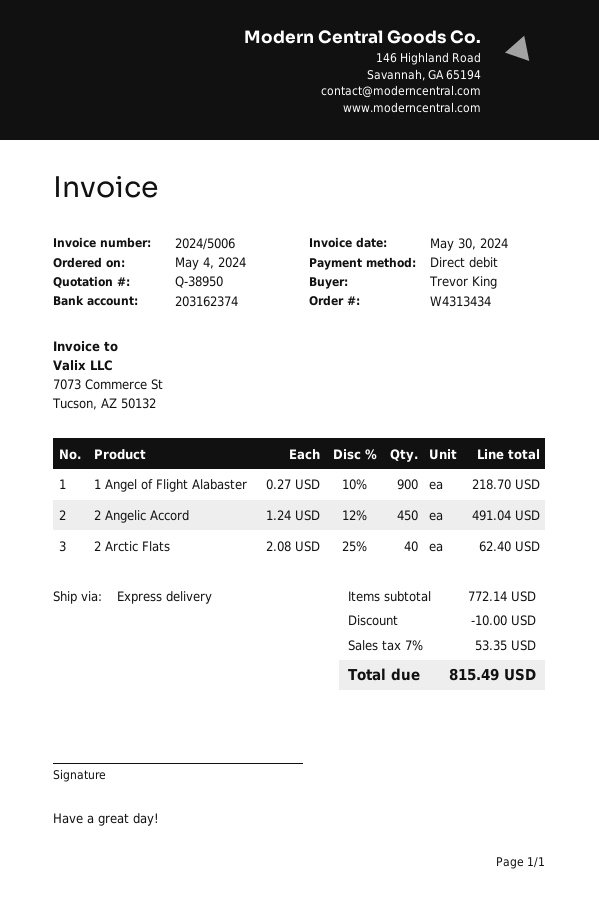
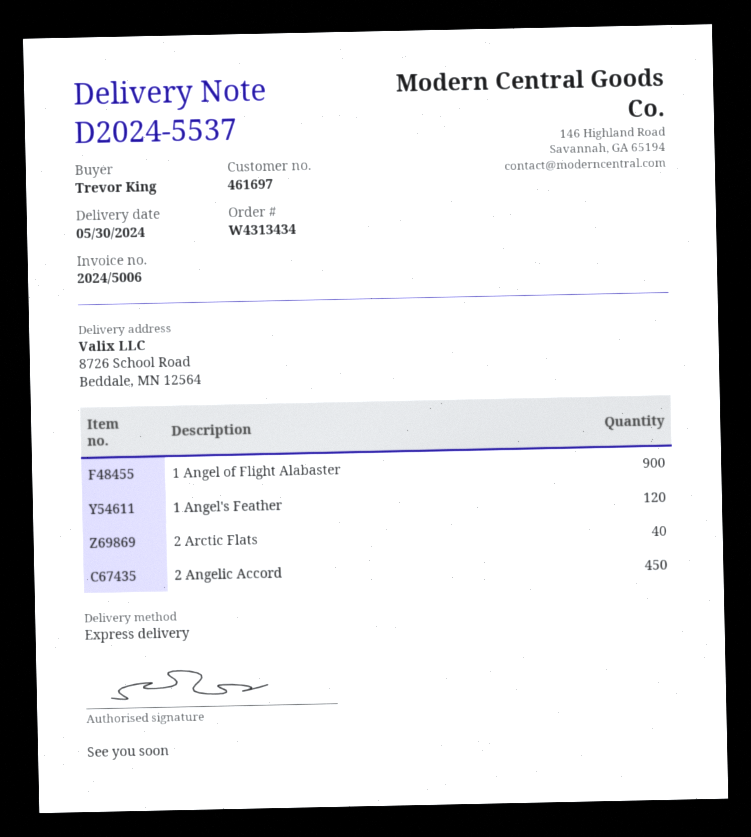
1 Angel's Feather: none -> 120

